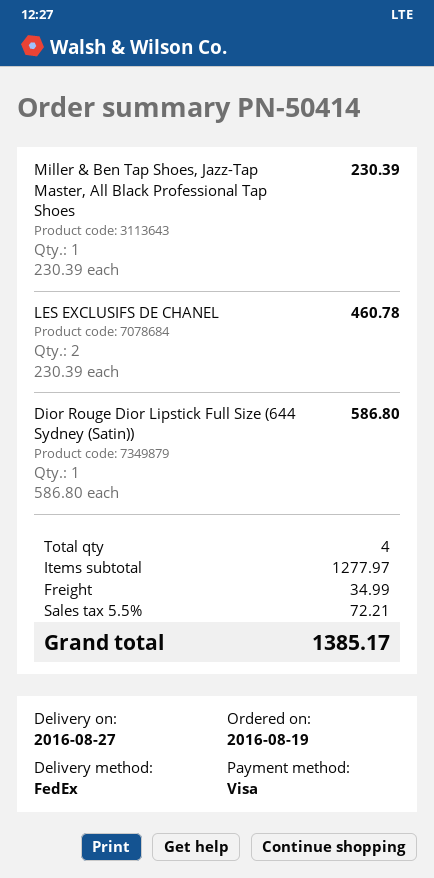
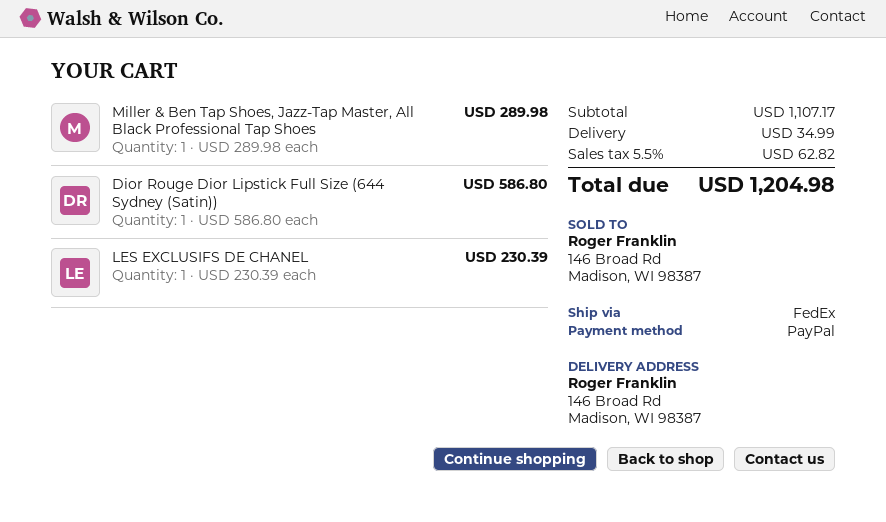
payment method: Visa -> PayPal
Miller & Ben Tap Shoes, Jazz-Tap Master, All Black Professional Tap Shoes: 1 x 230.39 = 230.39 -> 1 x 289.98 = 289.98
LES EXCLUSIFS DE CHANEL: 2 x 230.39 = 460.78 -> 1 x 230.39 = 230.39
subtotal: 1277.97 -> 1107.17
tax: 5.5% = 72.21 -> 5.5% = 62.82
total: 1385.17 -> 1204.98

